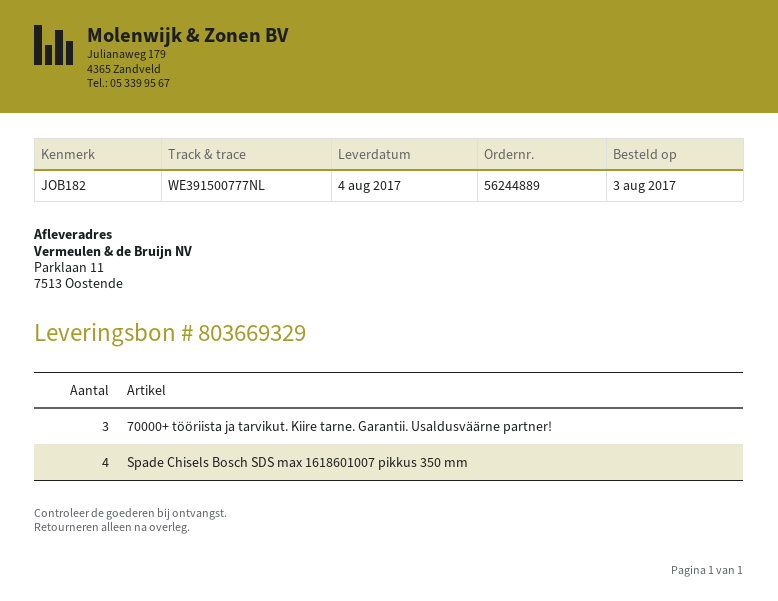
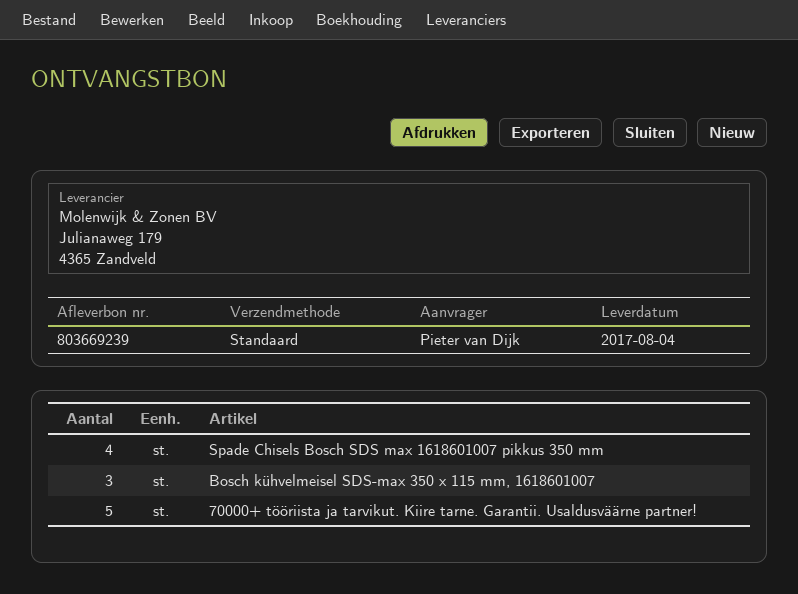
delivery note number: 803669329 -> 803669239
70000+ tööriista ja tarvikut. Kiire tarne. Garantii. Usaldusväärne partner!: 3 -> 5
Bosch kühvelmeisel SDS-max 350 x 115 mm, 1618601007: none -> 3

